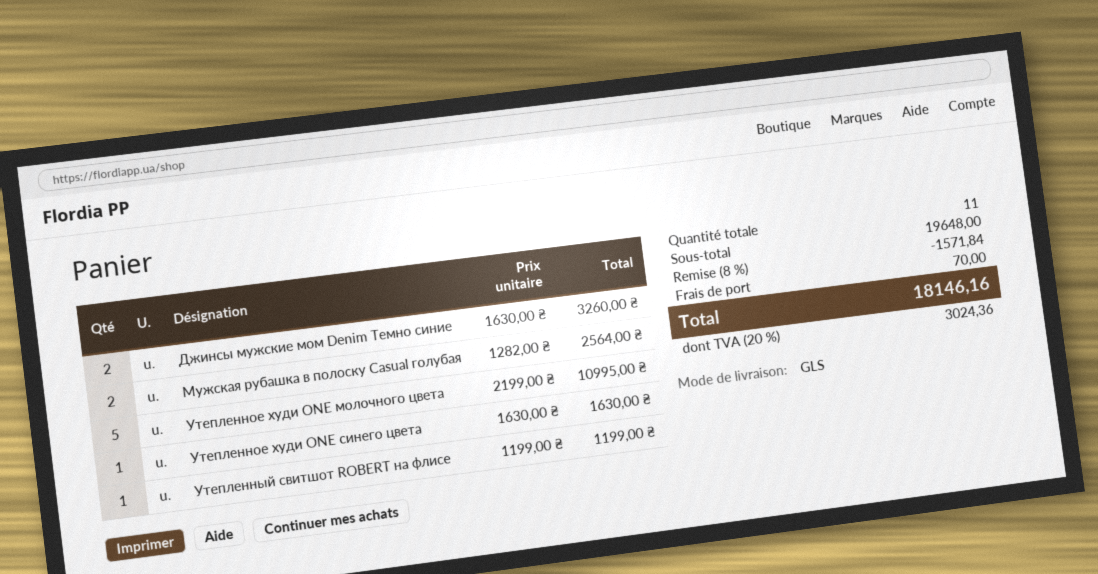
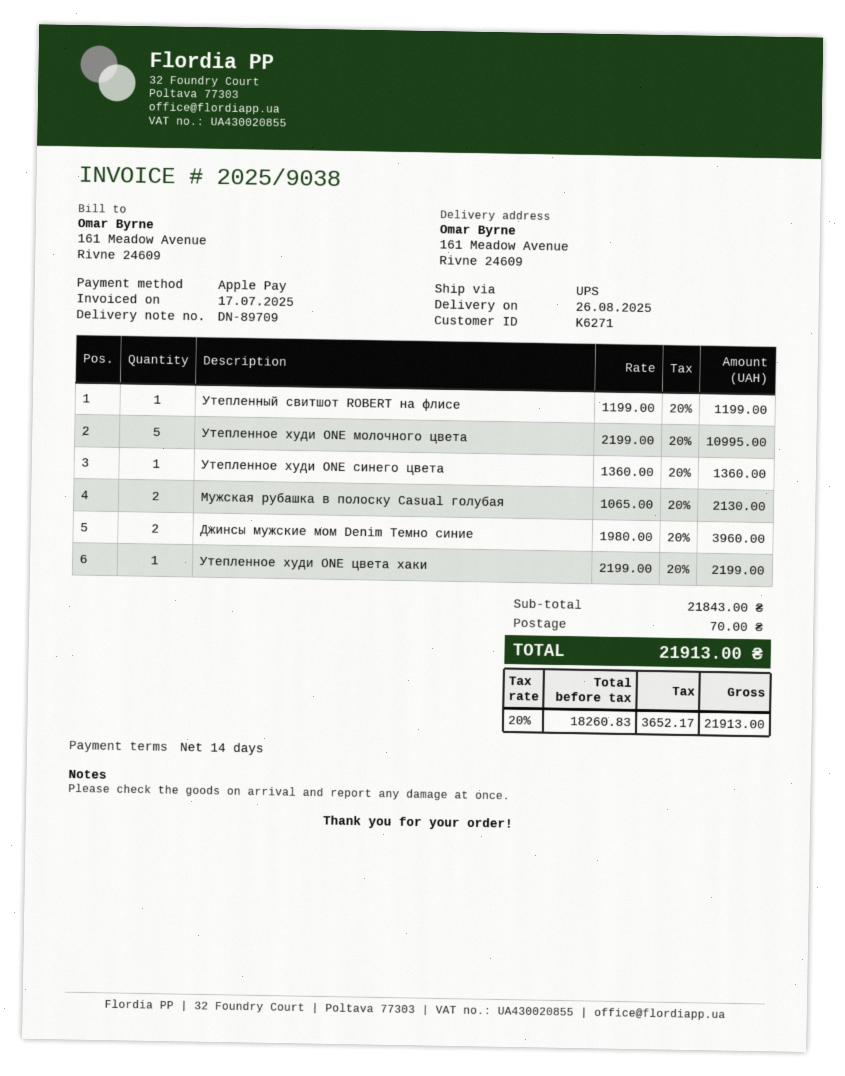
shipping method: GLS -> UPS
Джинсы мужские мом Denim Темно синие: 2 x 1630.00 = 3260.00 -> 2 x 1980.00 = 3960.00
Мужская рубашка в полоску Casual голубая: 2 x 1282.00 = 2564.00 -> 2 x 1065.00 = 2130.00
Утепленное худи ONE синего цвета: 1 x 1630.00 = 1630.00 -> 1 x 1360.00 = 1360.00
Утепленное худи ONE цвета хаки: none -> 1 x 2199.00 = 2199.00
subtotal: 19648.00 -> 21843.00
discount: 8% = 1571.84 -> none
tax: 20% = 3024.36 -> 20% = 3652.17
total: 18146.16 -> 21913.00

